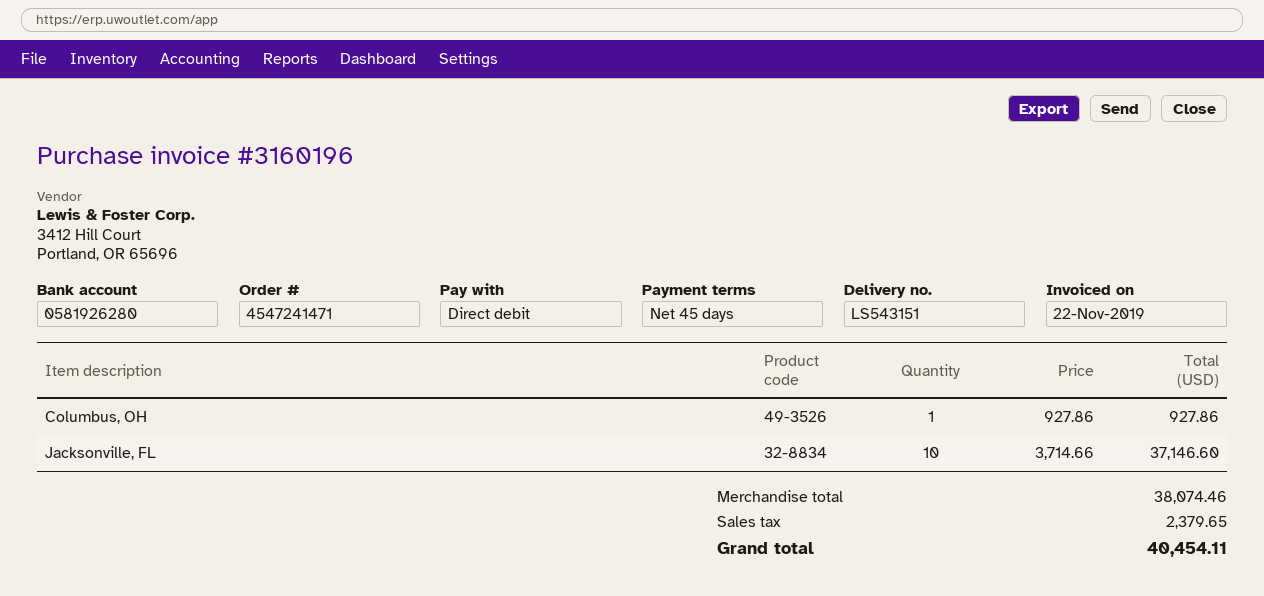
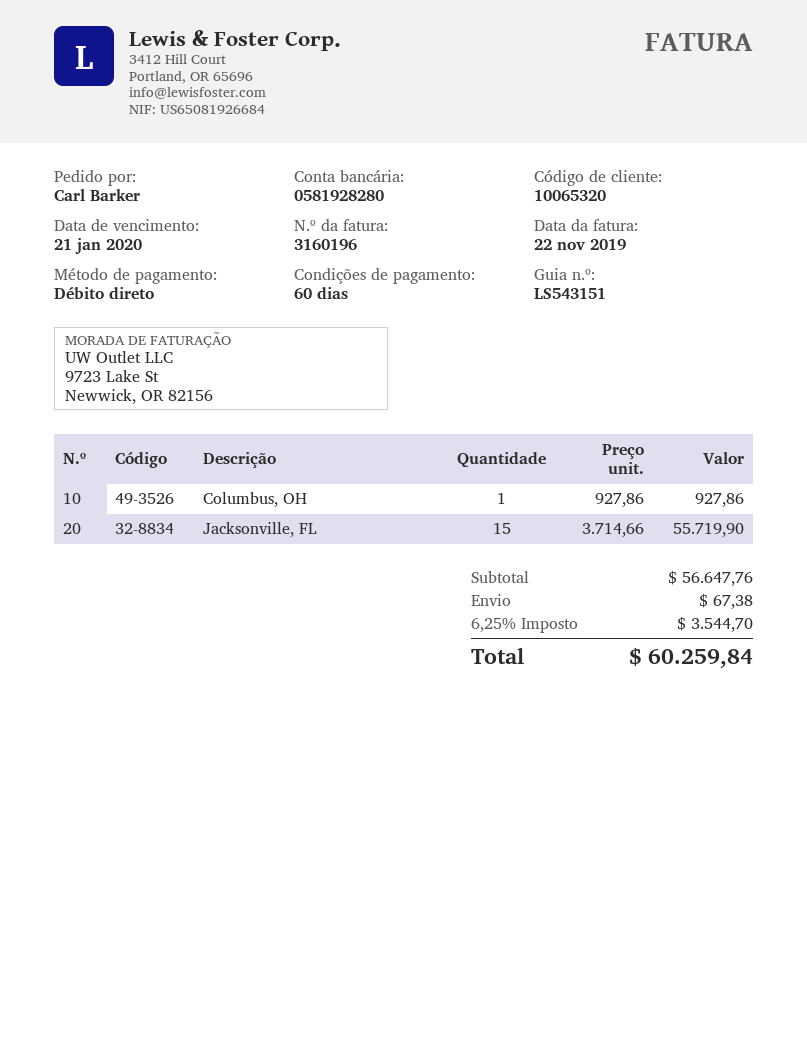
payment terms: 45 days -> 60 days
bank account: 0581926280 -> 0581928280
Jacksonville, FL: 10 x 3714.66 = 37146.60 -> 15 x 3714.66 = 55719.90
subtotal: 38074.46 -> 56647.76
shipping: none -> 67.38
tax: 2379.65 -> 3544.70
total: 40454.11 -> 60259.84

